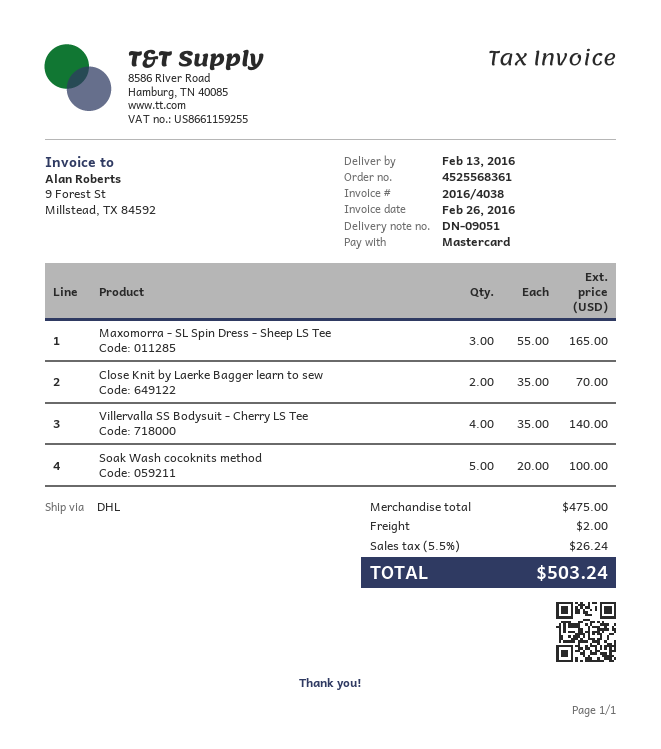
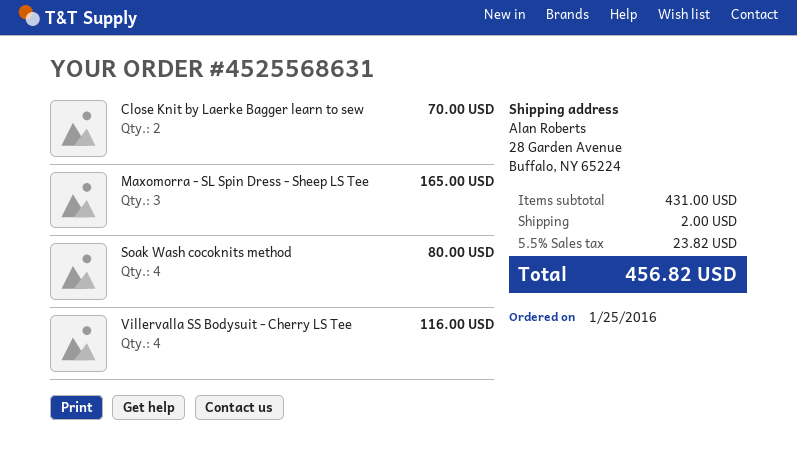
order number: 4525568361 -> 4525568631
Villervalla SS Bodysuit - Cherry LS Tee: 4 for 140.00 -> 4 for 116.00
Soak Wash cocoknits method: 5 for 100.00 -> 4 for 80.00
subtotal: 475.00 -> 431.00
tax: 5.5% = 26.24 -> 5.5% = 23.82
total: 503.24 -> 456.82

